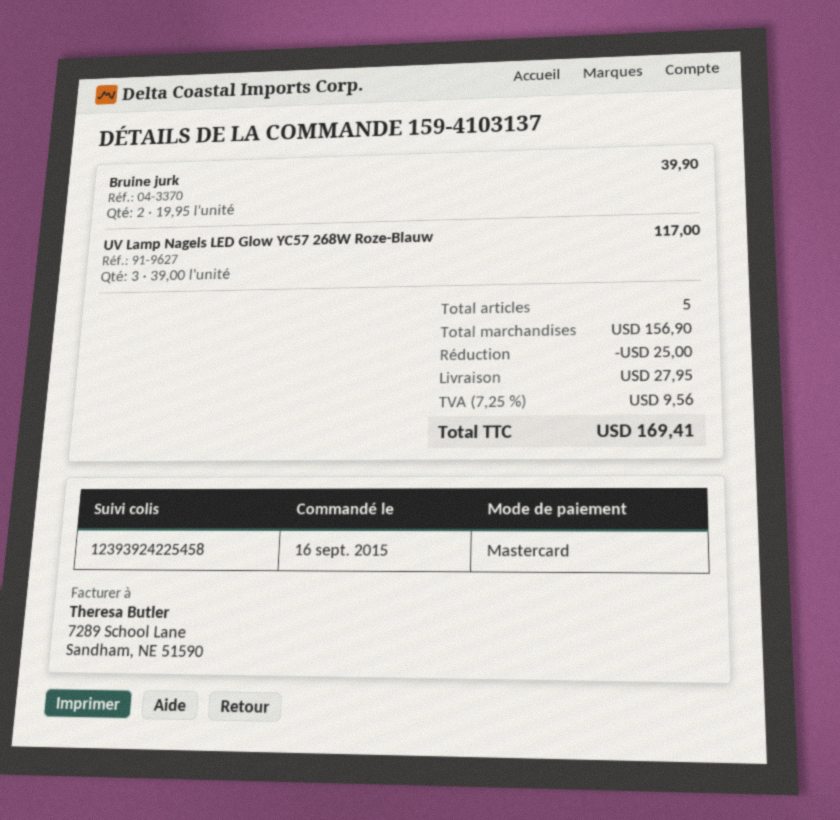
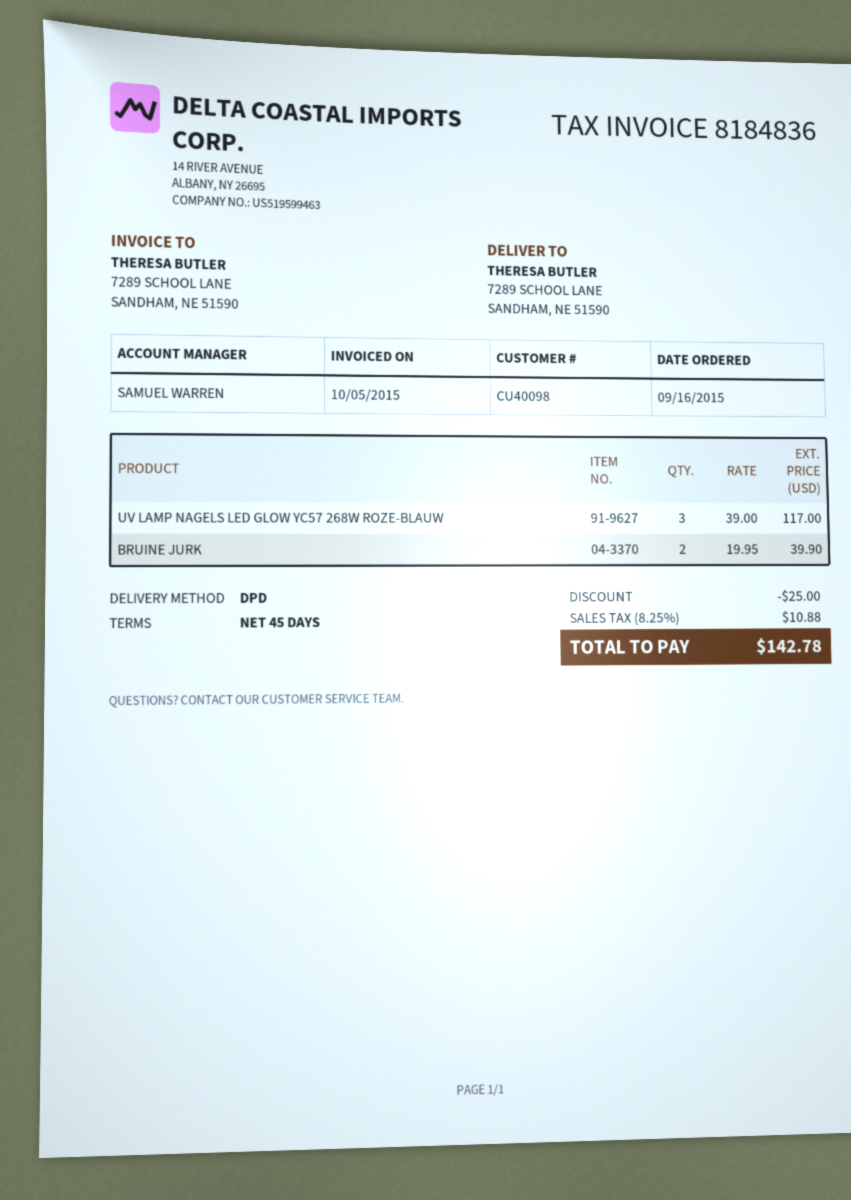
shipping: 27.95 -> none
tax: 7.25% = 9.56 -> 8.25% = 10.88
total: 169.41 -> 142.78

